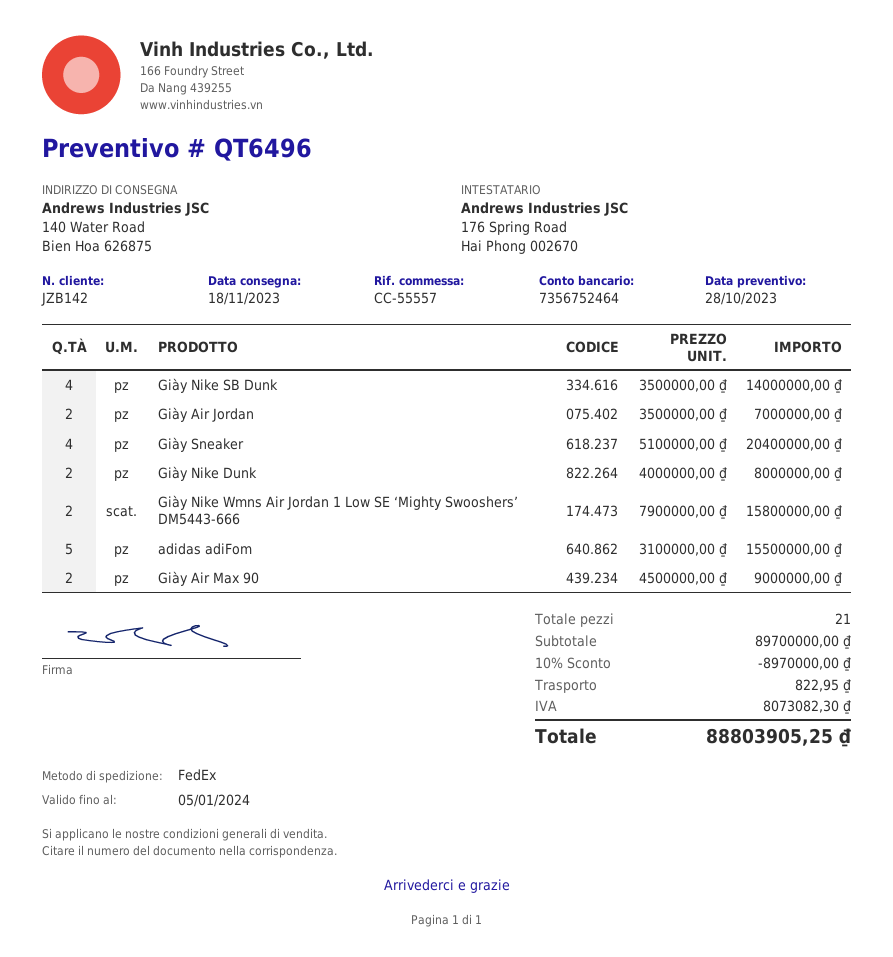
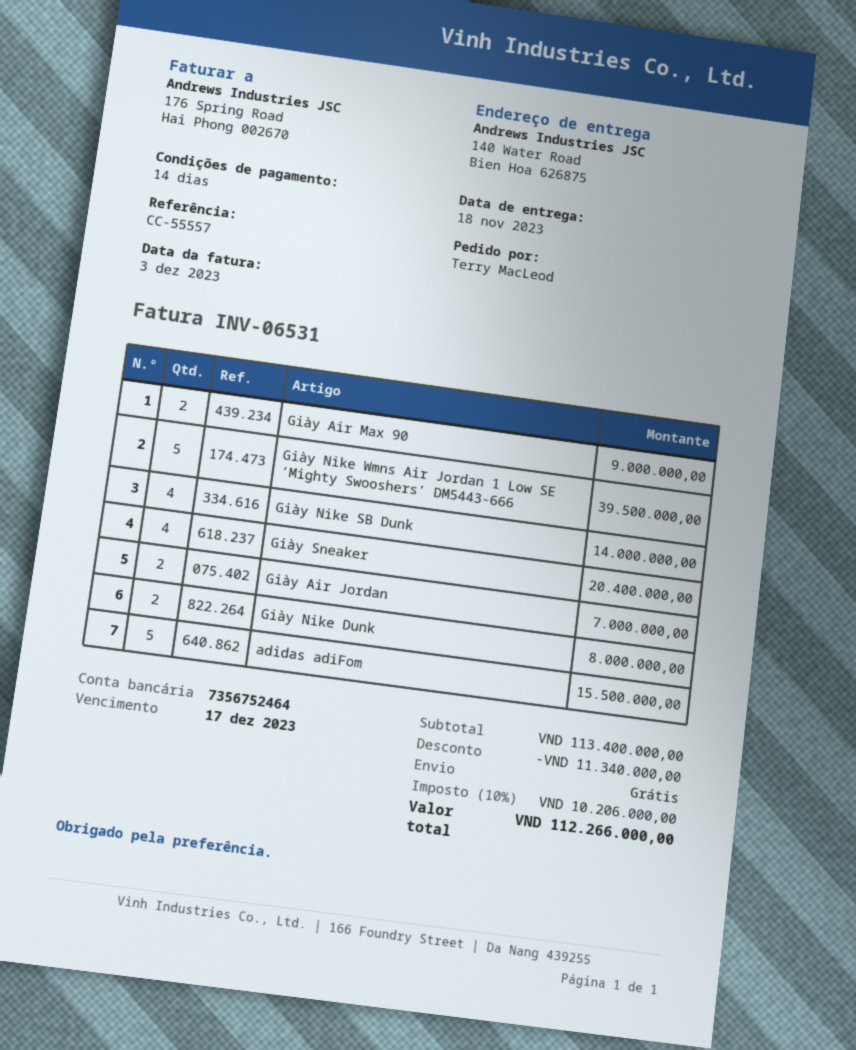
Giày Nike Wmns Air Jordan 1 Low SE ‘Mighty Swooshers’ DM5443-666: 2 for 15800000.00 -> 5 for 39500000.00
subtotal: 89700000.00 -> 113400000.00
discount: 8970000.00 -> 11340000.00
shipping: 822.95 -> 0.00
tax: 8073082.30 -> 10206000.00
total: 88803905.25 -> 112266000.00

